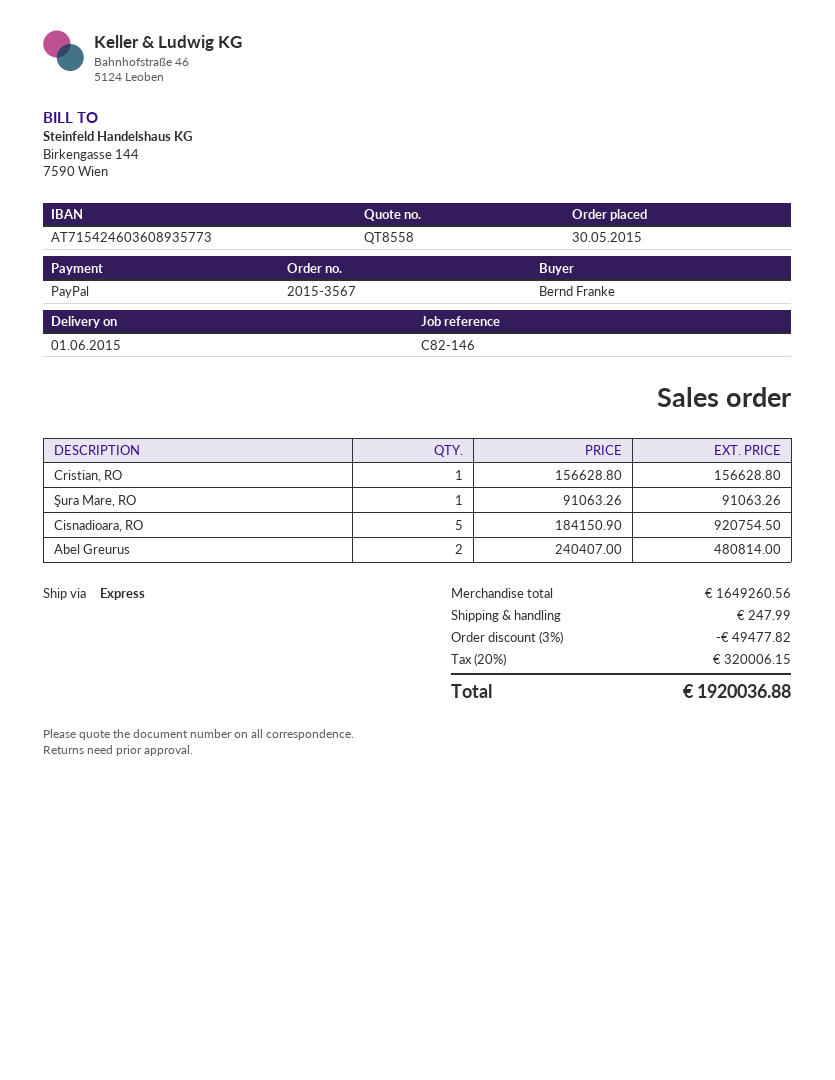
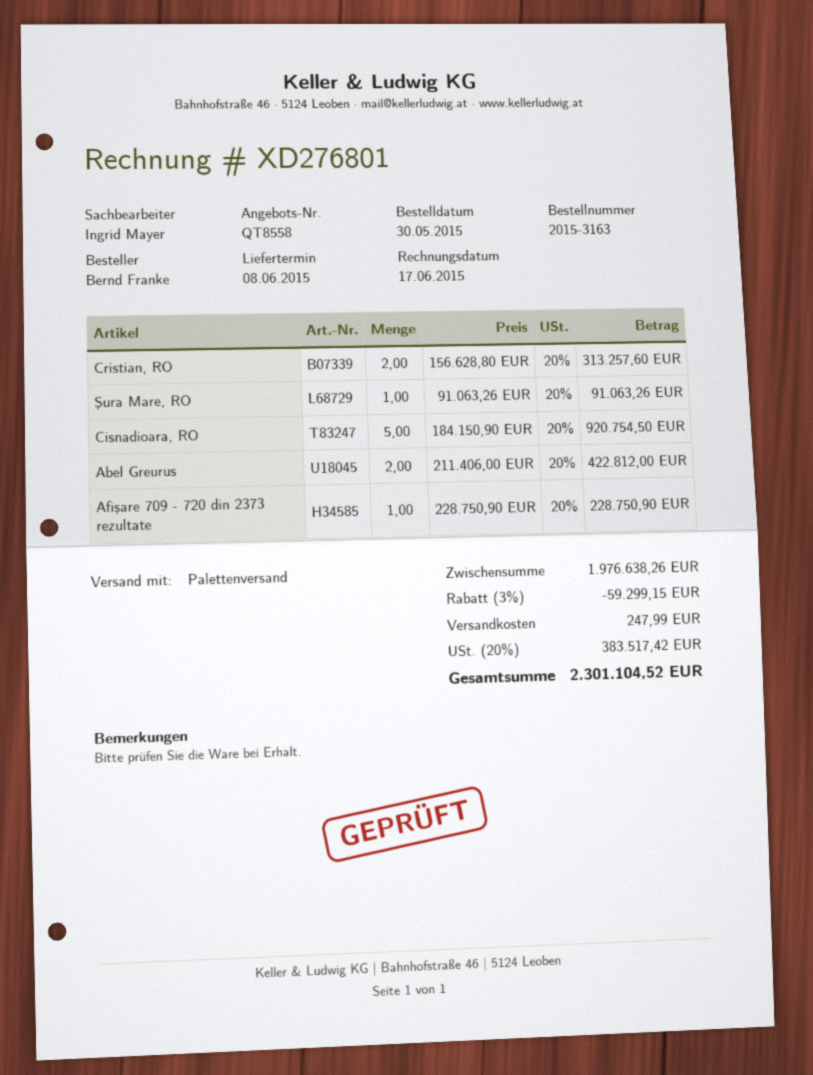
order number: 2015-3567 -> 2015-3163
delivery date: 2015-06-01 -> 2015-06-08
shipping method: express -> pallet freight
Cristian, RO: 1 x 156628.80 = 156628.80 -> 2 x 156628.80 = 313257.60
Abel Greurus: 2 x 240407.00 = 480814.00 -> 2 x 211406.00 = 422812.00
Afișare 709 - 720 din 2373 rezultate: none -> 1 x 228750.90 = 228750.90
subtotal: 1649260.56 -> 1976638.26
discount: 3% = 49477.82 -> 3% = 59299.15
tax: 20% = 320006.15 -> 20% = 383517.42
total: 1920036.88 -> 2301104.52

